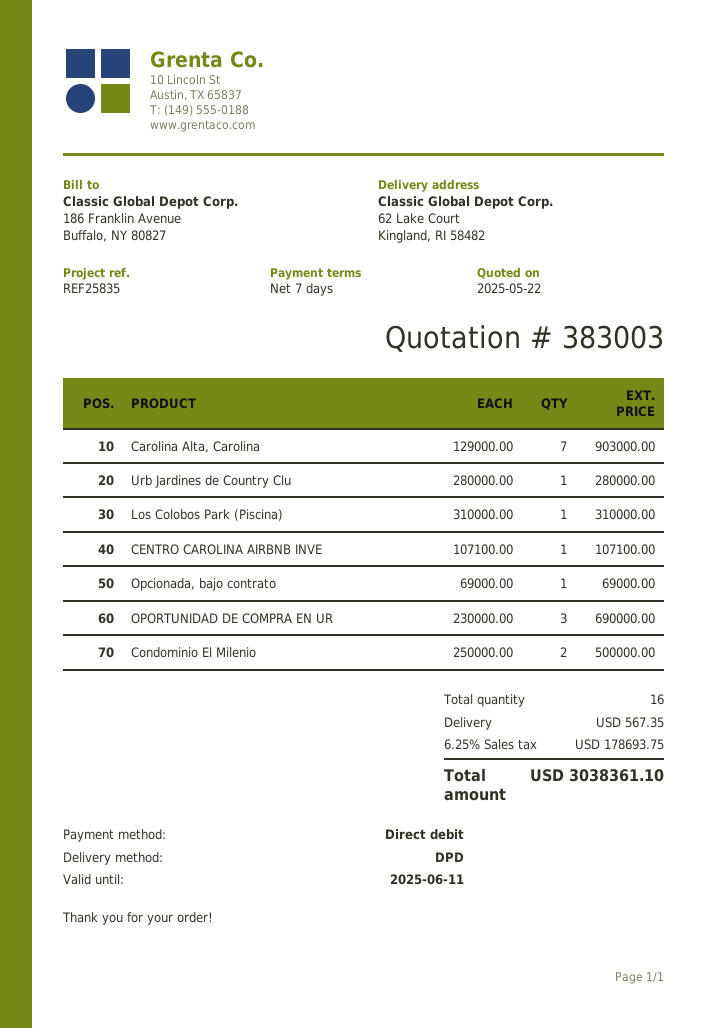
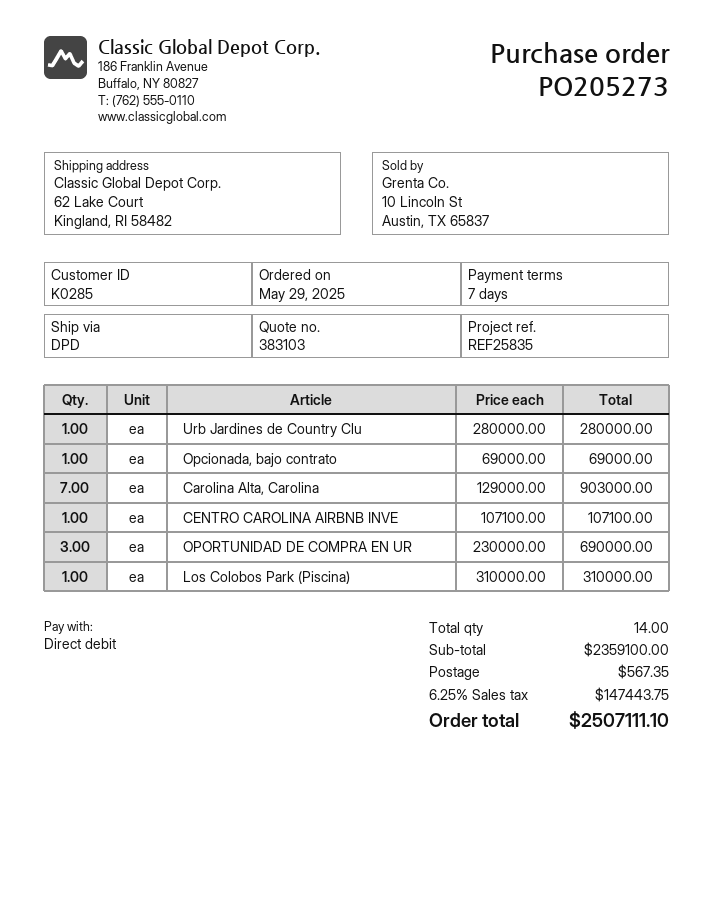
quote number: 383003 -> 383103
Condominio El Milenio: 2 x 250000.00 = 500000.00 -> none
total quantity: 16 -> 14
tax: 6.25% = 178693.75 -> 6.25% = 147443.75
total: 3038361.10 -> 2507111.10

